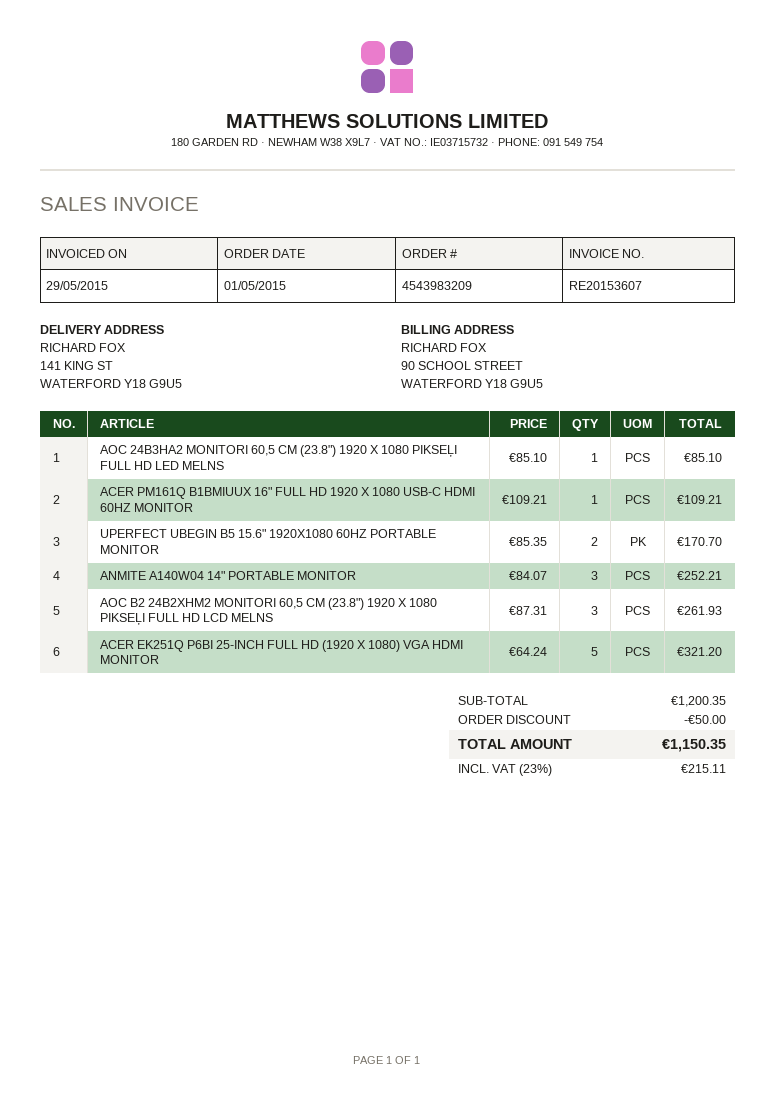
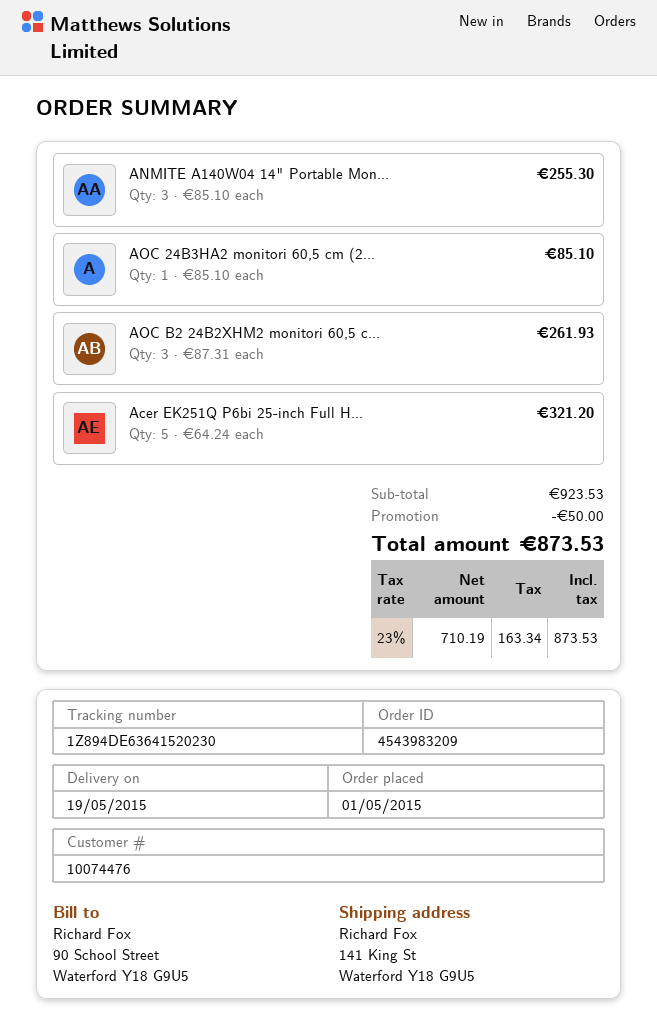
ACER PM161Q B1BMIUUX 16" FULL HD 1920 X 1080 USB-C HDMI 60HZ MONITOR: 1 x 109.21 = 109.21 -> none
UPERFECT UBEGIN B5 15.6" 1920X1080 60HZ PORTABLE MONITOR: 2 x 85.35 = 170.70 -> none
ANMITE A140W04 14" PORTABLE MONITOR: 3 x 84.07 = 252.21 -> 3 x 85.10 = 255.30
subtotal: 1200.35 -> 923.53
tax: 23% = 215.11 -> 23% = 163.34
total: 1150.35 -> 873.53

